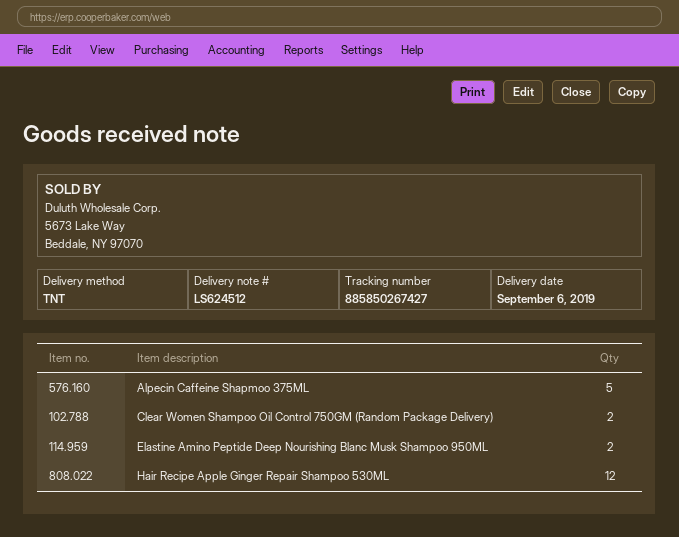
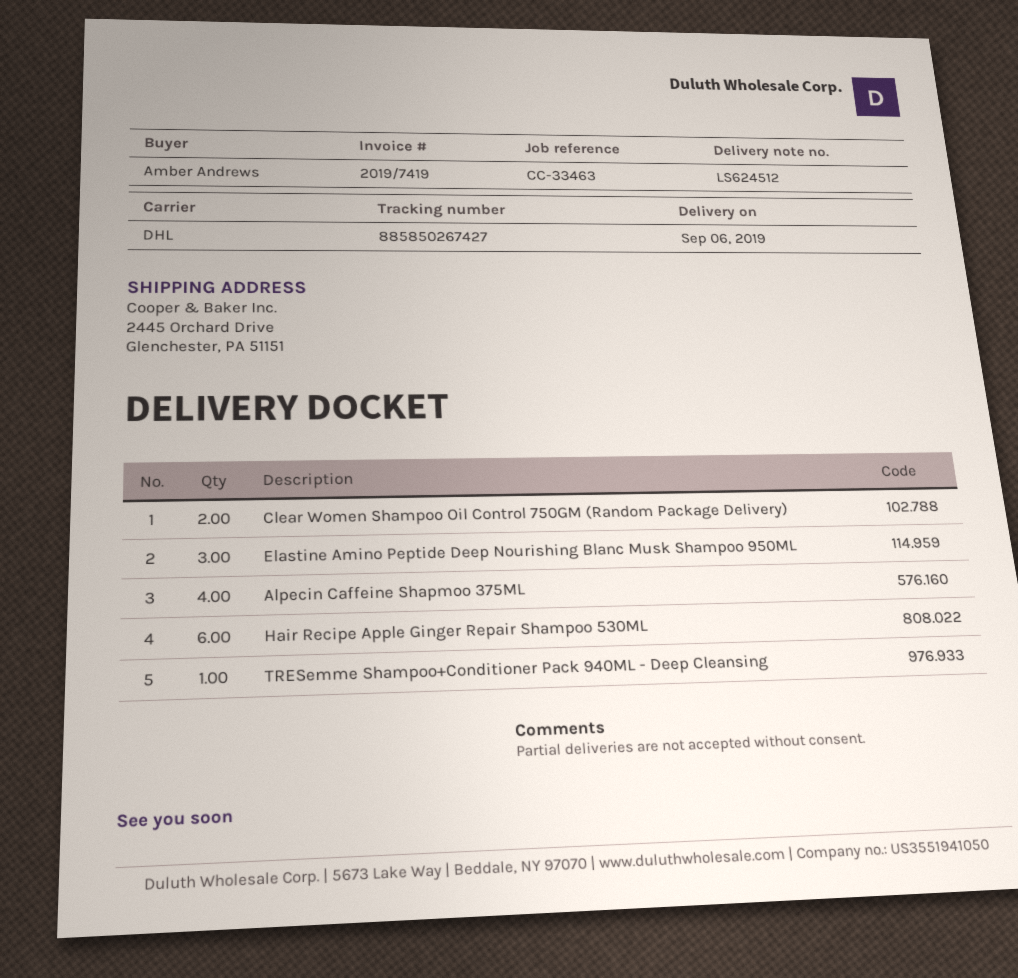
shipping method: TNT -> DHL
Alpecin Caffeine Shapmoo 375ML: 5 -> 4
Elastine Amino Peptide Deep Nourishing Blanc Musk Shampoo 950ML: 2 -> 3
Hair Recipe Apple Ginger Repair Shampoo 530ML: 12 -> 6
TRESemme Shampoo+Conditioner Pack 940ML - Deep Cleansing: none -> 1

